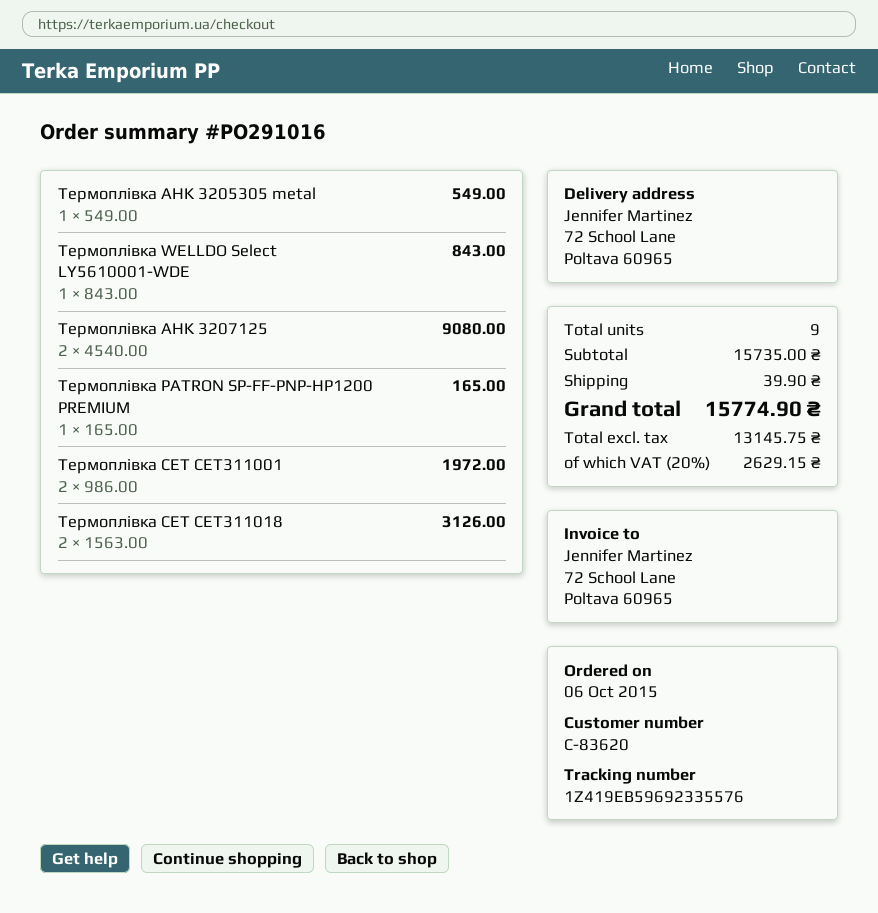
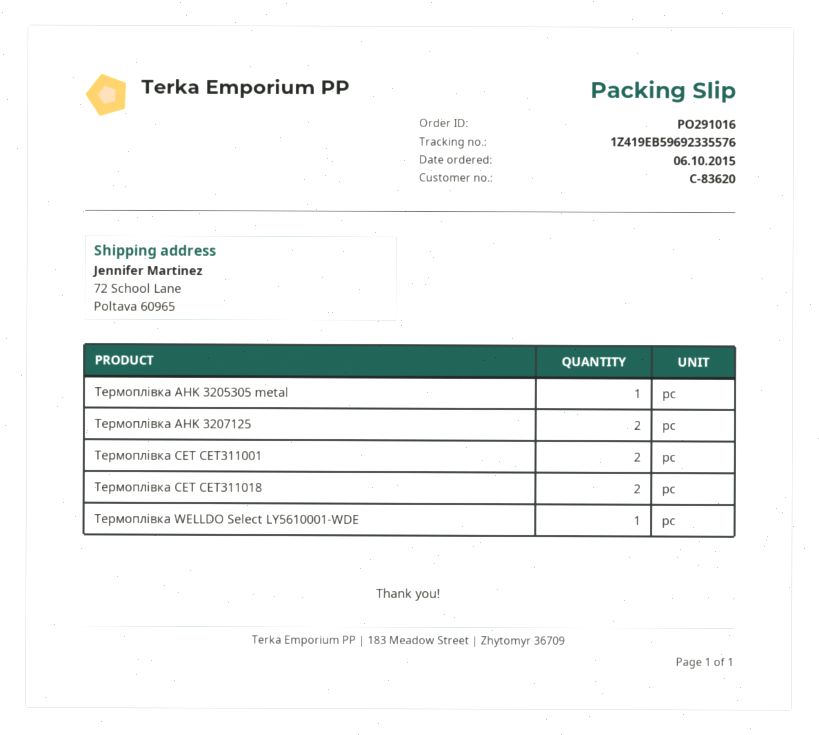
Термоплівка PATRON SP-FF-PNP-HP1200 PREMIUM: 1 -> none

